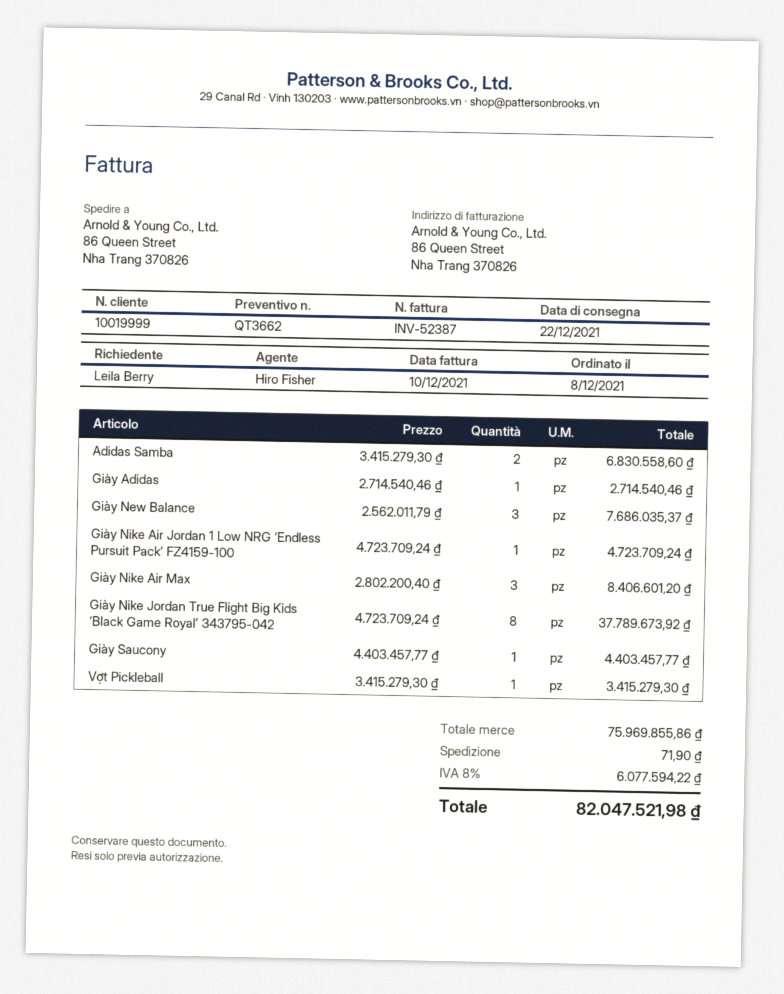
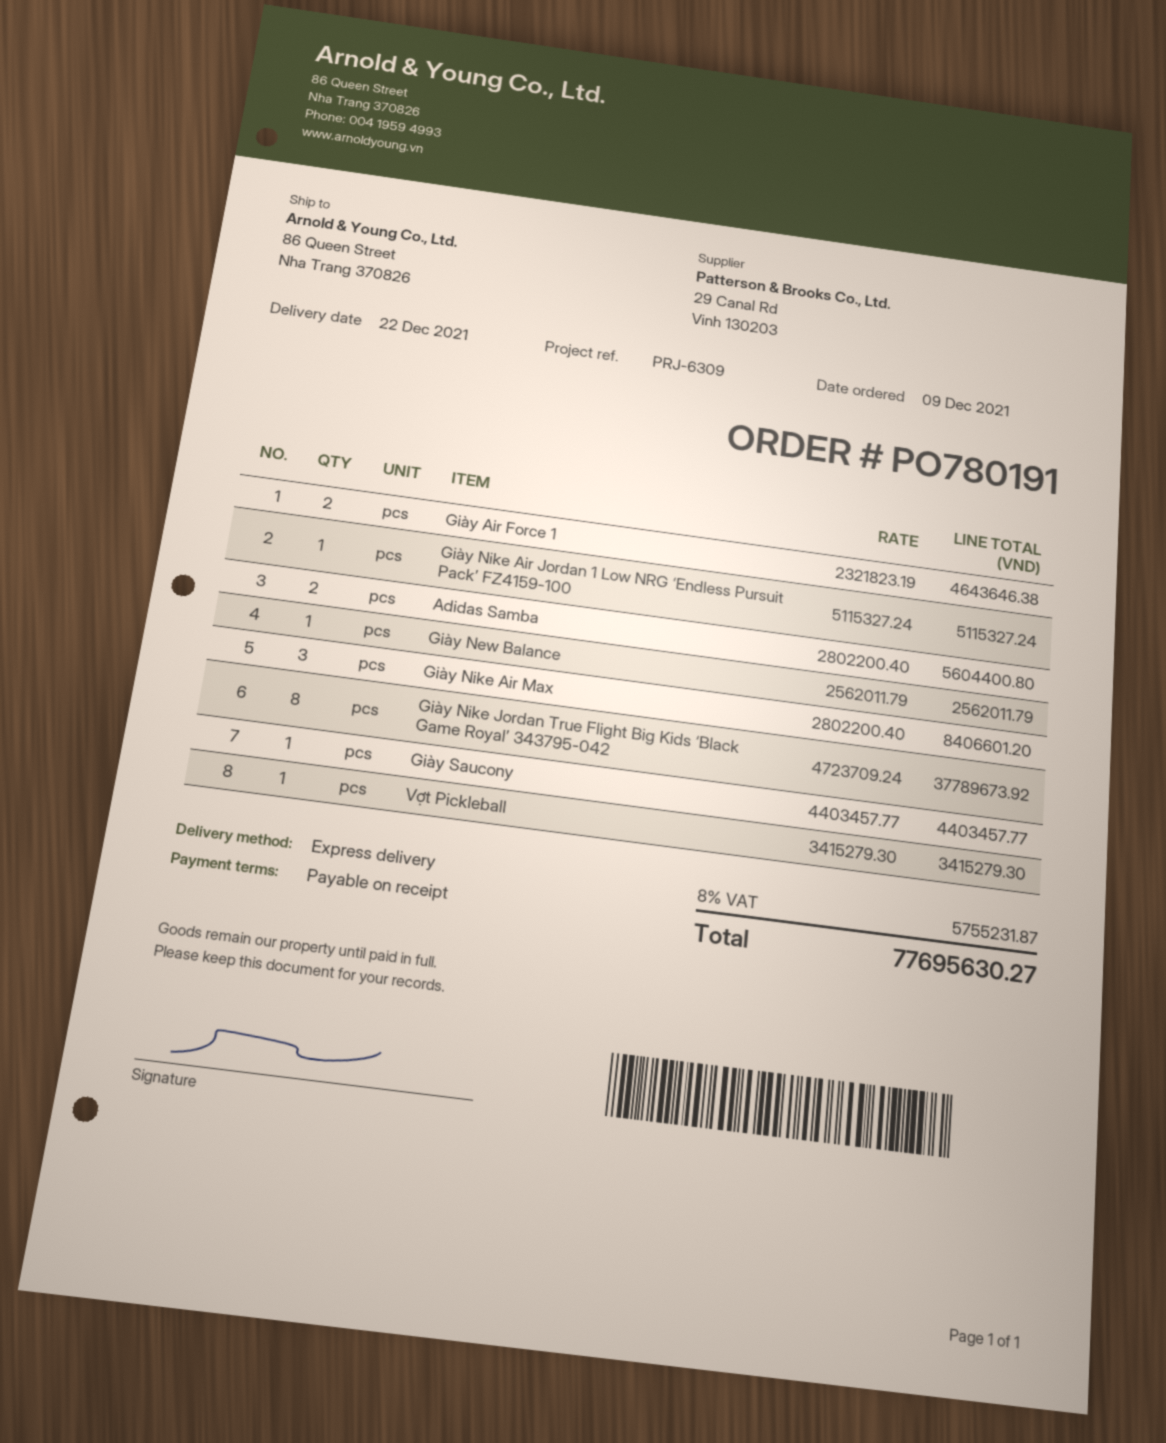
order date: 2021-12-08 -> 2021-12-09
Adidas Samba: 2 x 3415279.30 = 6830558.60 -> 2 x 2802200.40 = 5604400.80
Giày Adidas: 1 x 2714540.46 = 2714540.46 -> none
Giày New Balance: 3 x 2562011.79 = 7686035.37 -> 1 x 2562011.79 = 2562011.79
Giày Nike Air Jordan 1 Low NRG ‘Endless Pursuit Pack’ FZ4159-100: 1 x 4723709.24 = 4723709.24 -> 1 x 5115327.24 = 5115327.24
Giày Air Force 1: none -> 2 x 2321823.19 = 4643646.38
shipping: 71.90 -> none
tax: 8% = 6077594.22 -> 8% = 5755231.87
total: 82047521.98 -> 77695630.27

